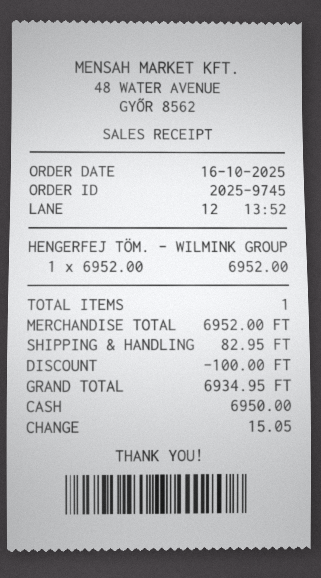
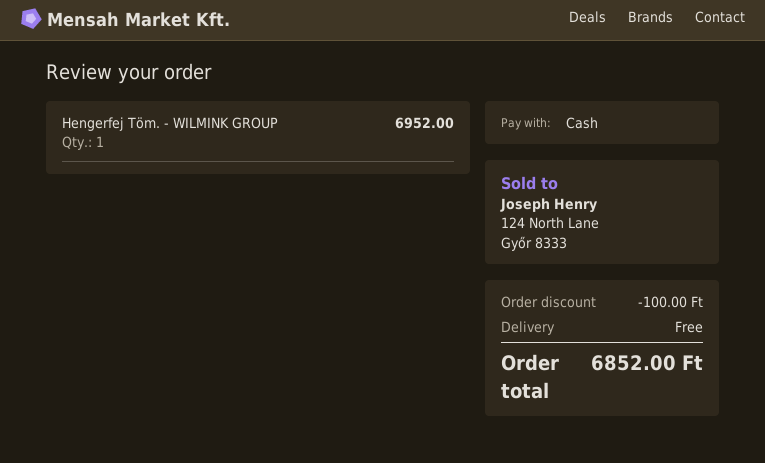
shipping: 82.95 -> 0.00
total: 6934.95 -> 6852.00

